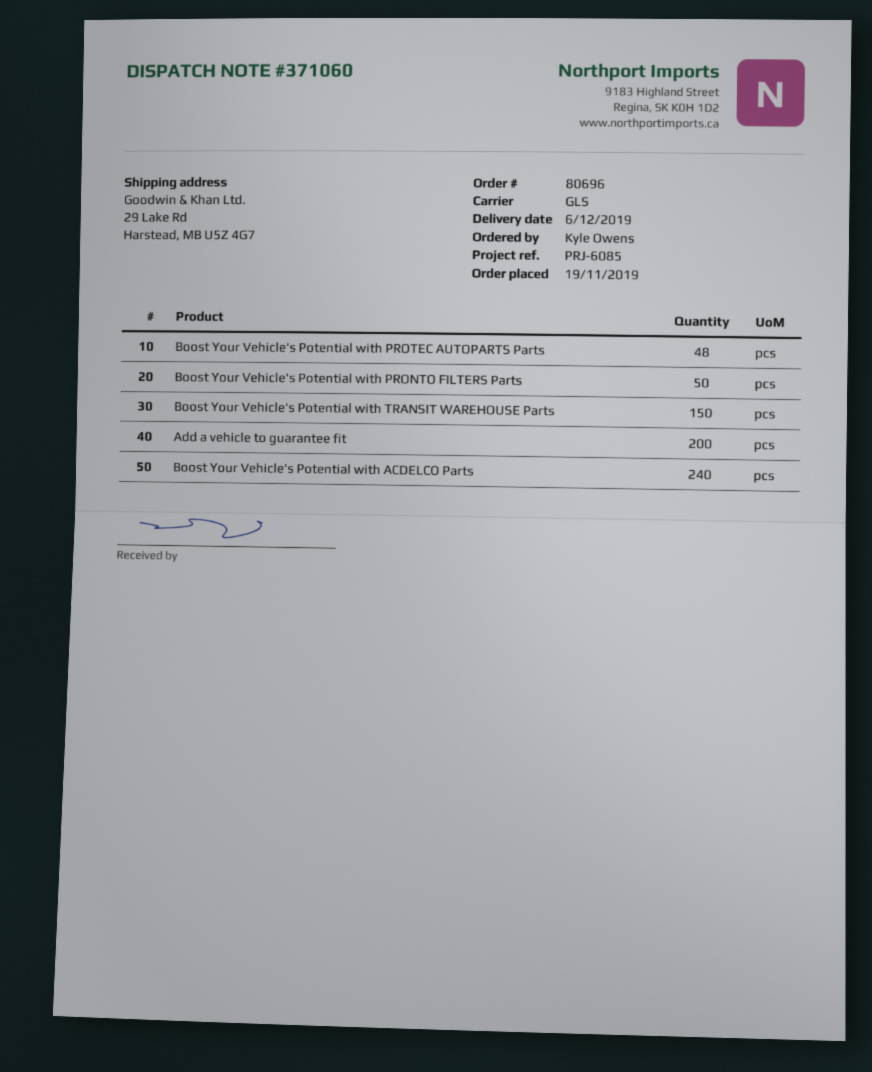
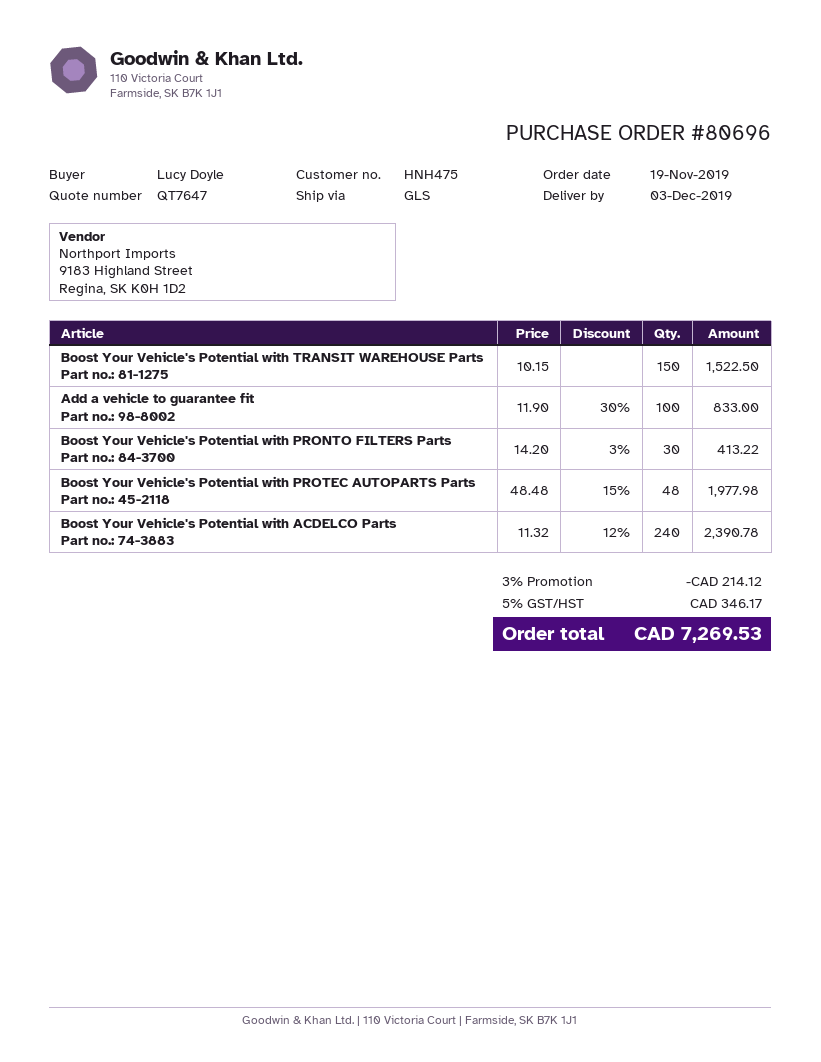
delivery date: 2019-12-06 -> 2019-12-03
ordered by: Kyle Owens -> Lucy Doyle
Boost Your Vehicle's Potential with PRONTO FILTERS Parts: 50 -> 30
Add a vehicle to guarantee fit: 200 -> 100

